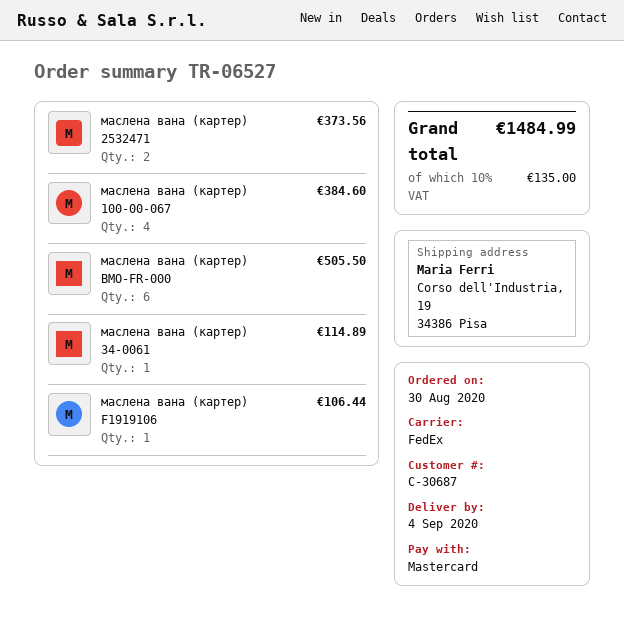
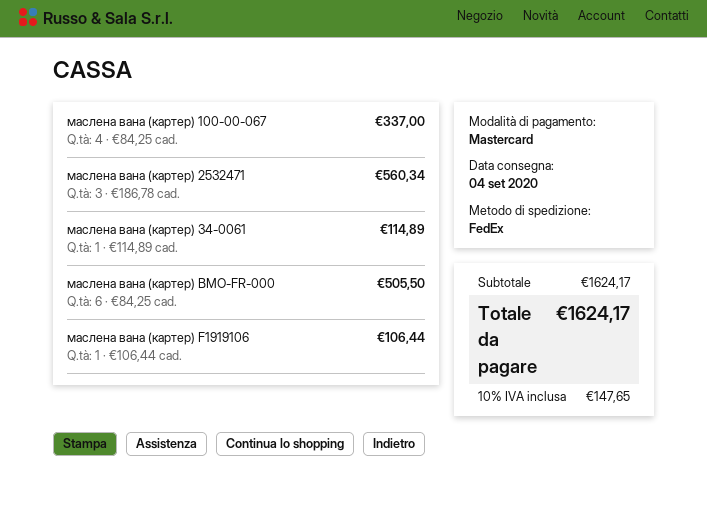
маслена вана (картер) 2532471: 2 for 373.56 -> 3 for 560.34
маслена вана (картер) 100-00-067: 4 for 384.60 -> 4 for 337.00
tax: 10% = 135.00 -> 10% = 147.65
total: 1484.99 -> 1624.17

